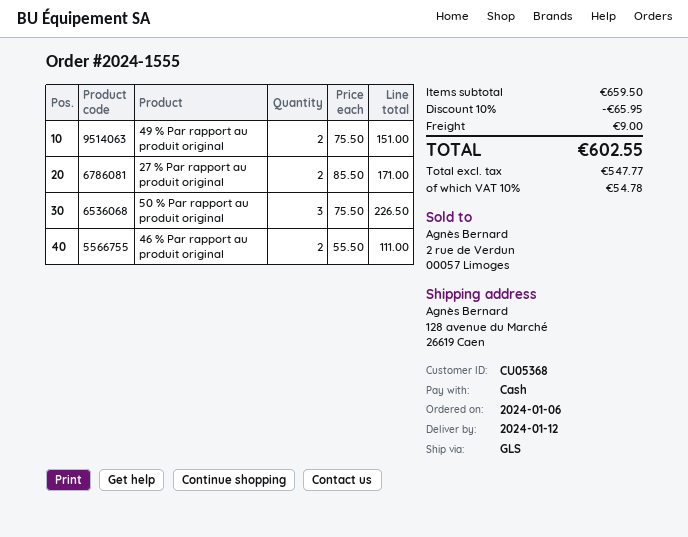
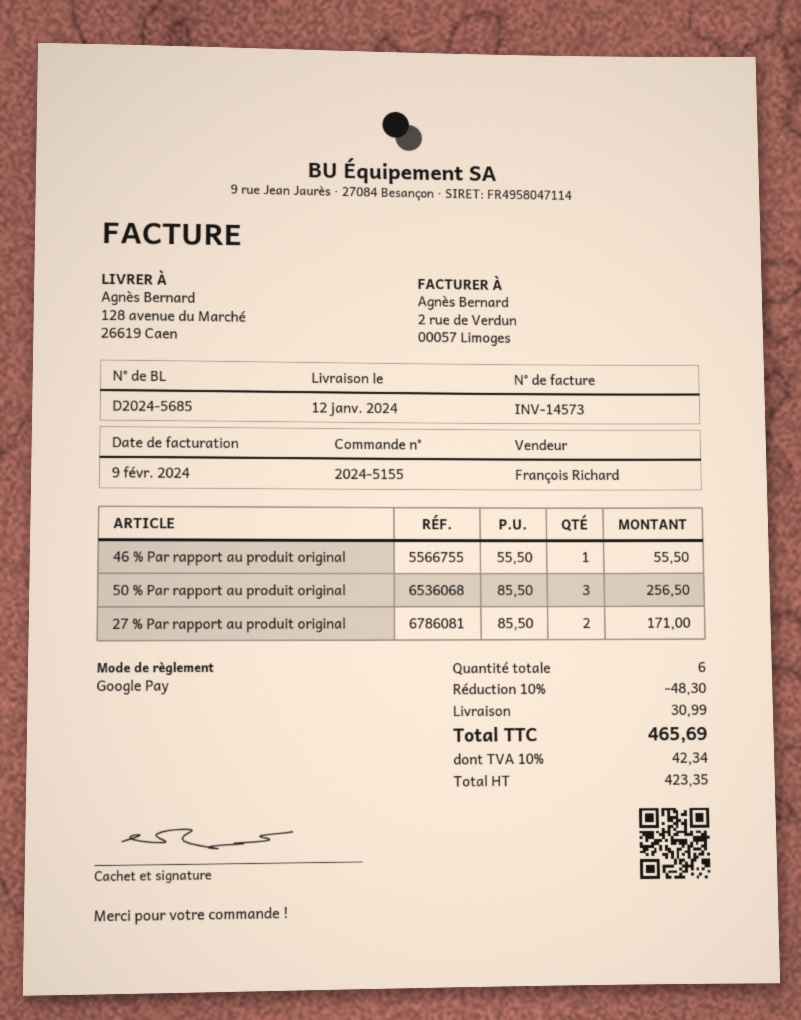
order number: 2024-1555 -> 2024-5155
payment method: cash -> Google Pay
49 % Par rapport au produit original: 2 x 75.50 = 151.00 -> none
50 % Par rapport au produit original: 3 x 75.50 = 226.50 -> 3 x 85.50 = 256.50
46 % Par rapport au produit original: 2 x 55.50 = 111.00 -> 1 x 55.50 = 55.50
discount: 10% = 65.95 -> 10% = 48.30
shipping: 9.00 -> 30.99
net: 547.77 -> 423.35
tax: 10% = 54.78 -> 10% = 42.34
total: 602.55 -> 465.69

